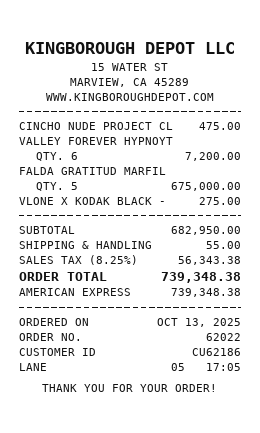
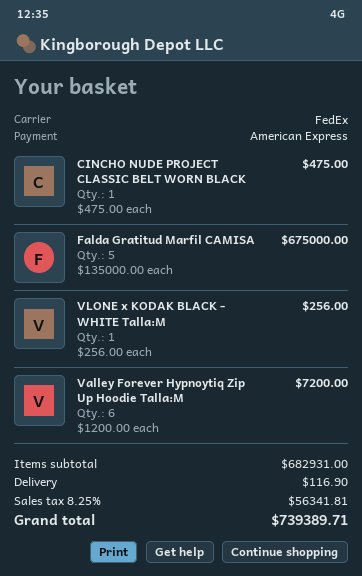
VLONE X KODAK BLACK -: 1 for 275.00 -> 1 for 256.00
subtotal: 682950.00 -> 682931.00
shipping: 55.00 -> 116.90
tax: 8.25% = 56343.38 -> 8.25% = 56341.81
total: 739348.38 -> 739389.71

